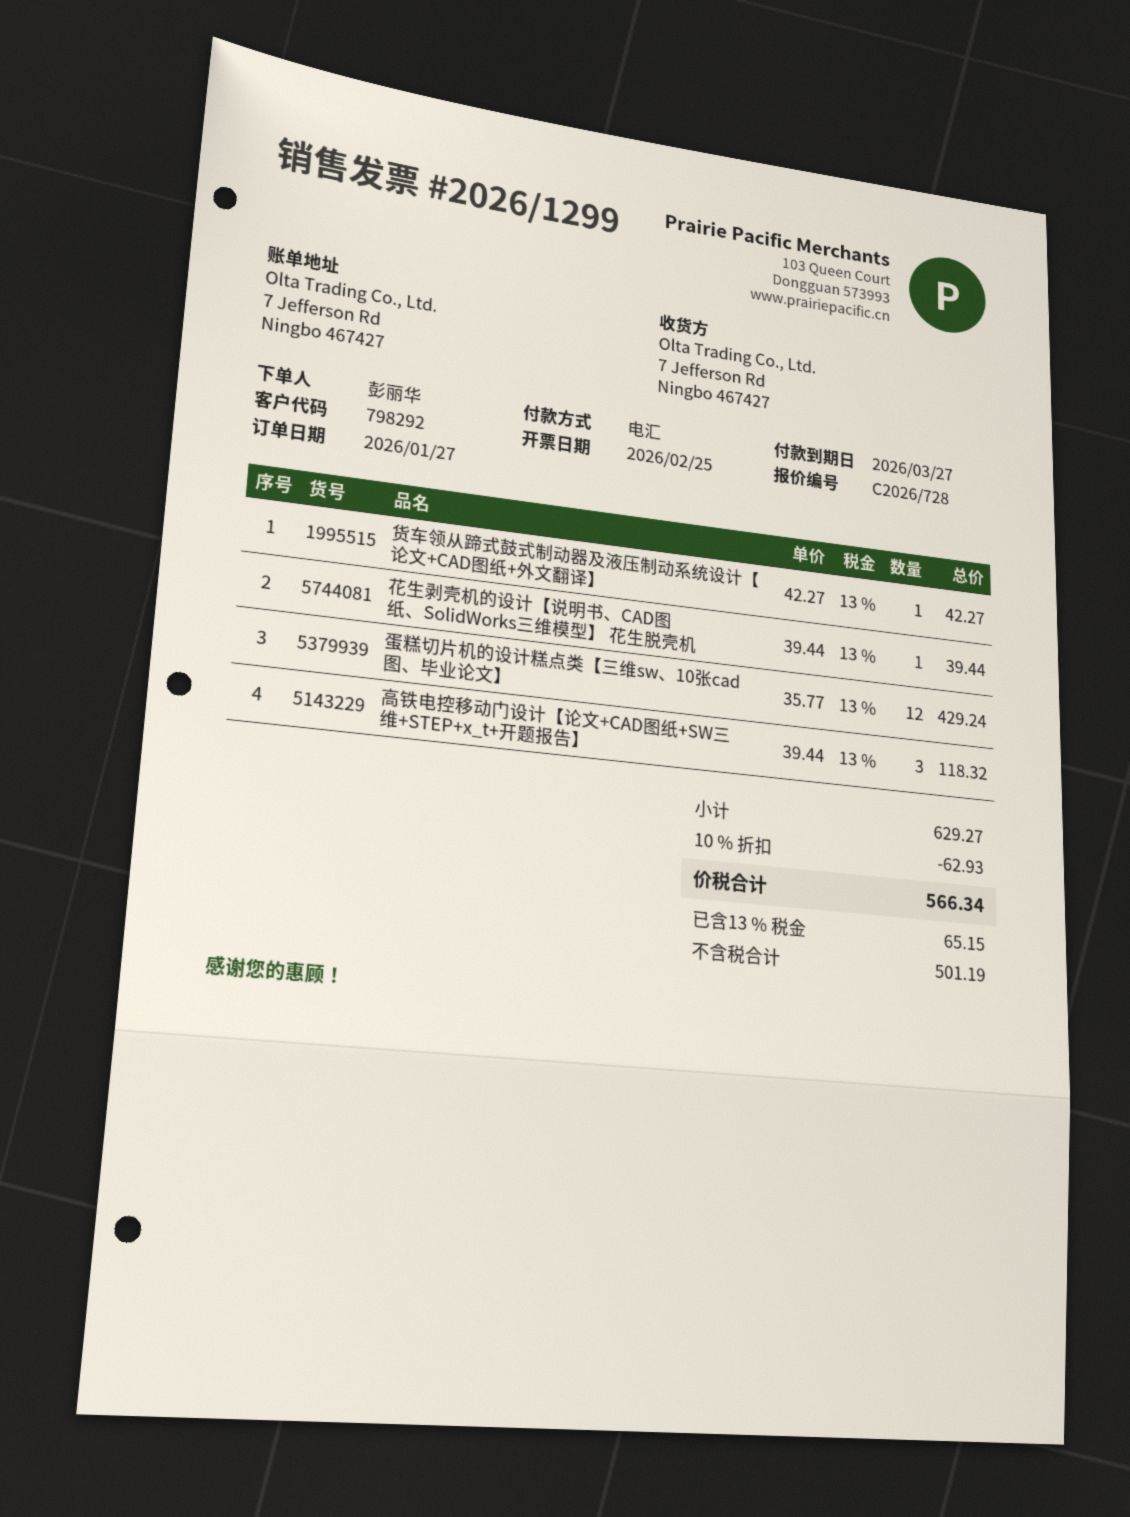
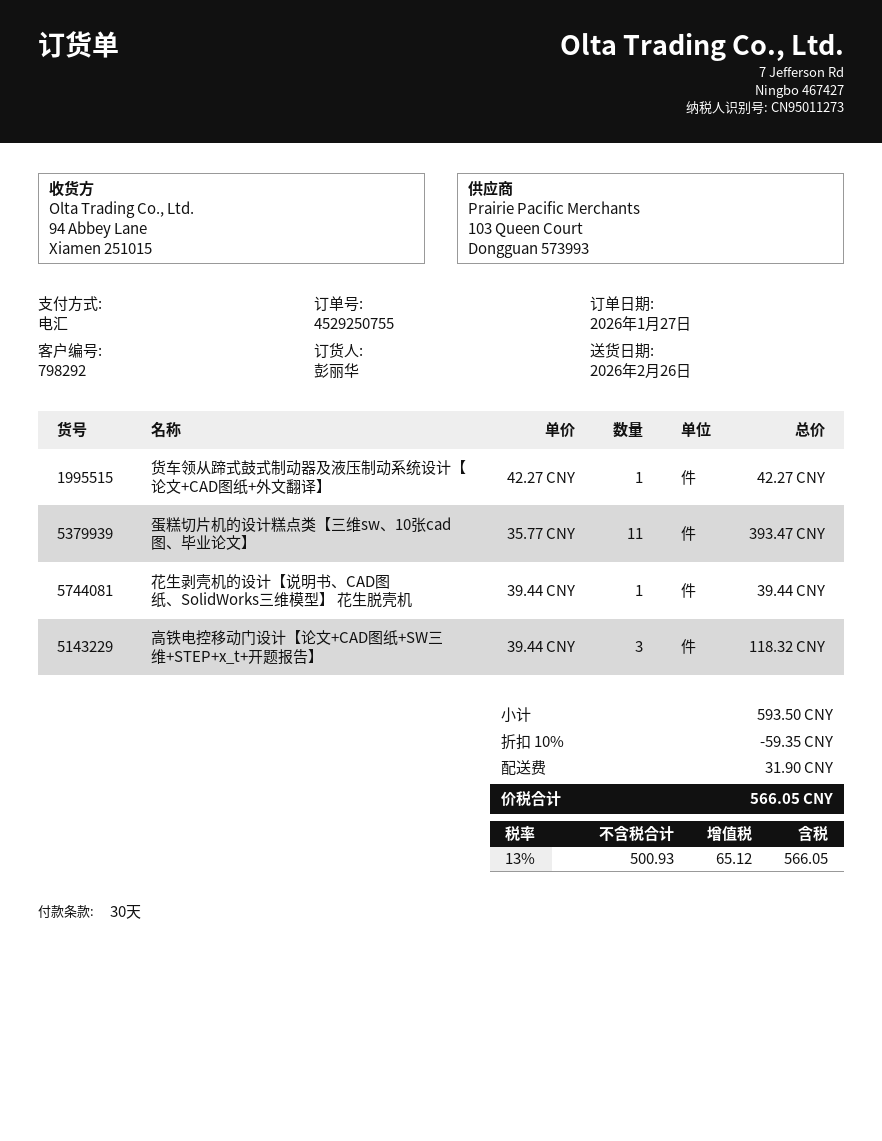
ship to: 7 Jefferson Rd, Ningbo 467427 -> 94 Abbey Lane, Xiamen 251015
蛋糕切片机的设计糕点类【三维sw、10张cad图、毕业论文】: 12 x 35.77 = 429.24 -> 11 x 35.77 = 393.47
subtotal: 629.27 -> 593.50
discount: 10% = 62.93 -> 10% = 59.35
shipping: none -> 31.90
net: 501.19 -> 500.93
tax: 13% = 65.15 -> 13% = 65.12
total: 566.34 -> 566.05

